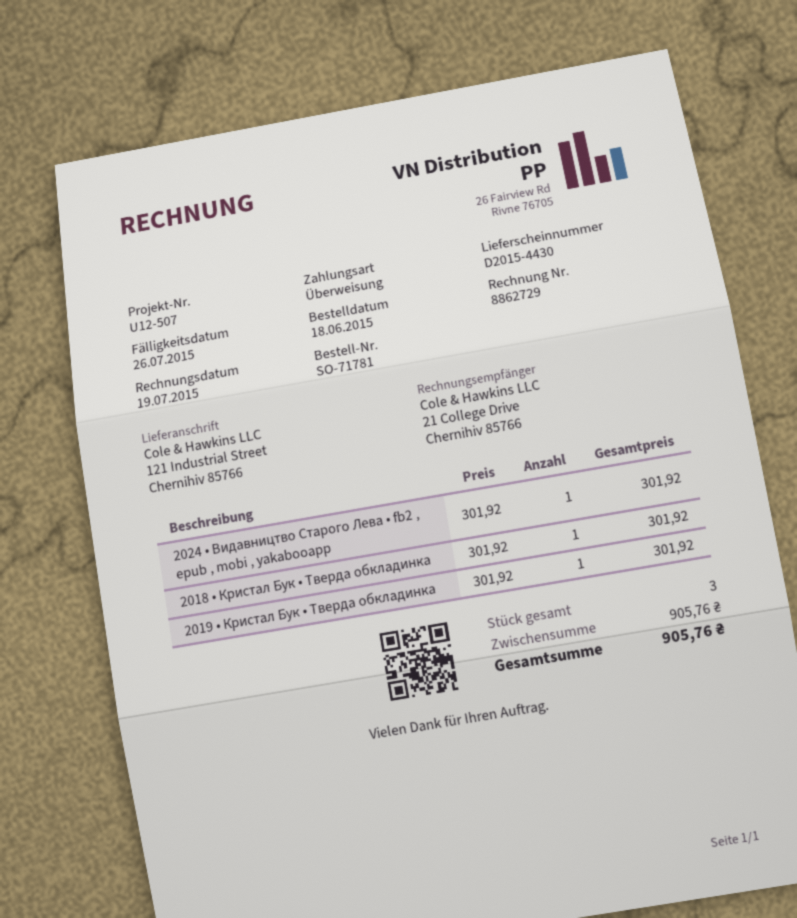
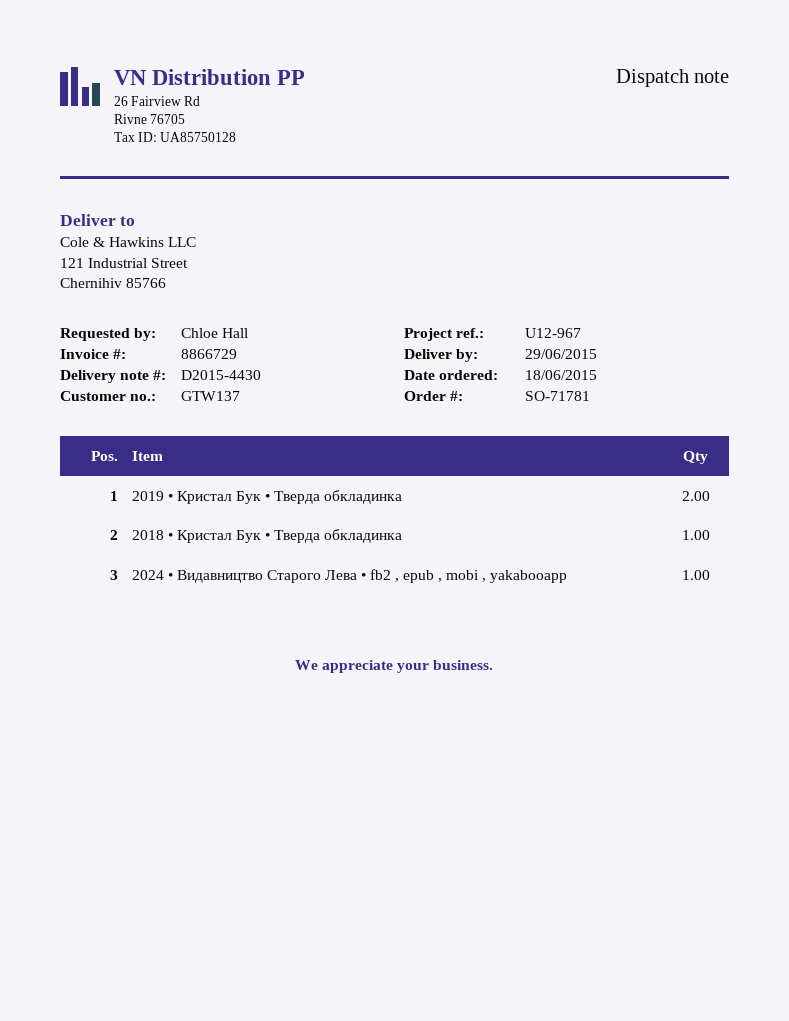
invoice number: 8862729 -> 8866729
reference: U12-507 -> U12-967
2019 • Кристал Бук • Тверда обкладинка: 1 -> 2

